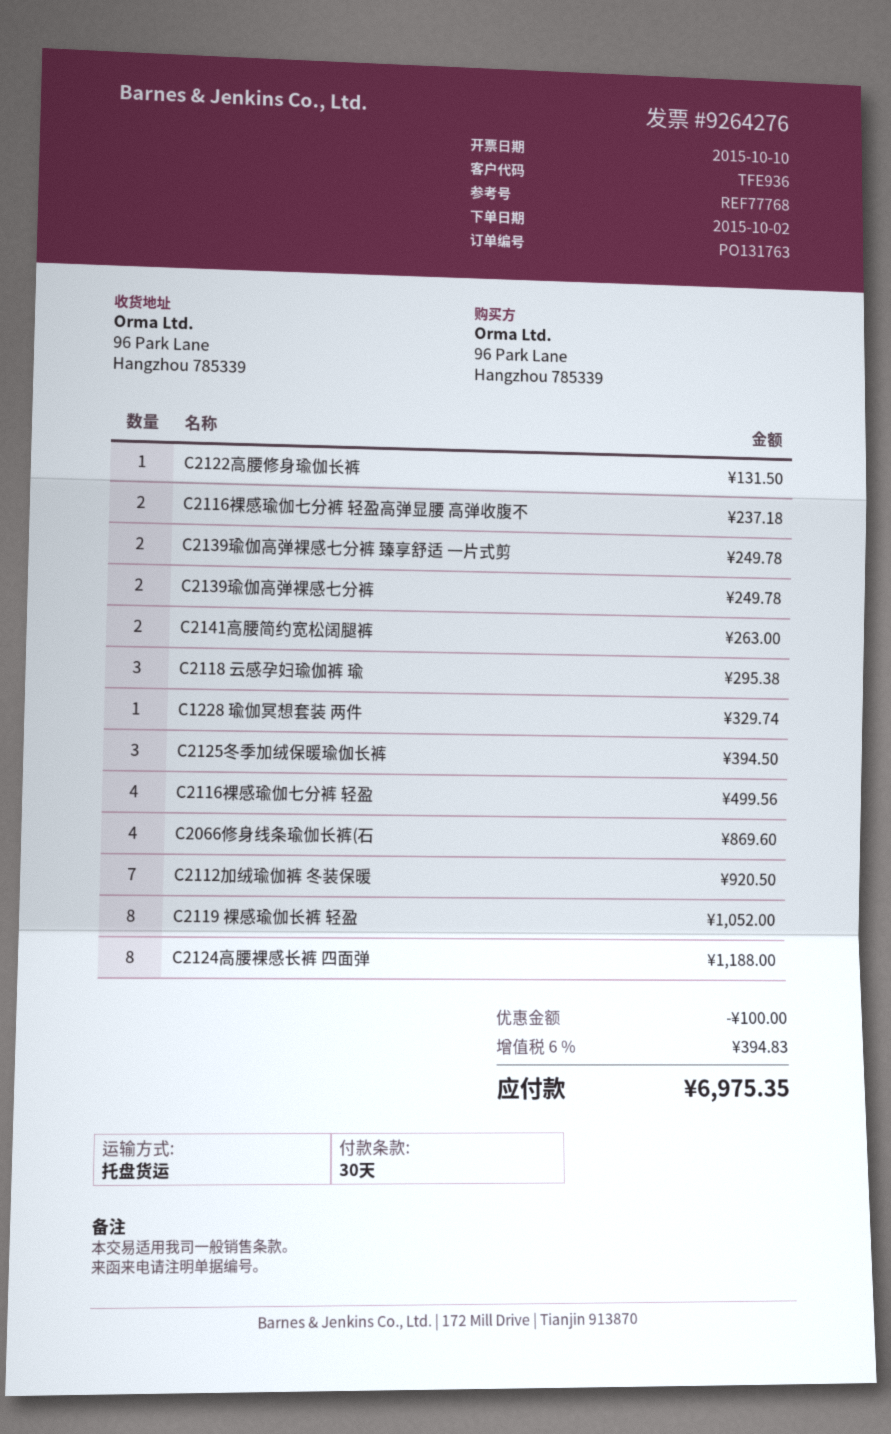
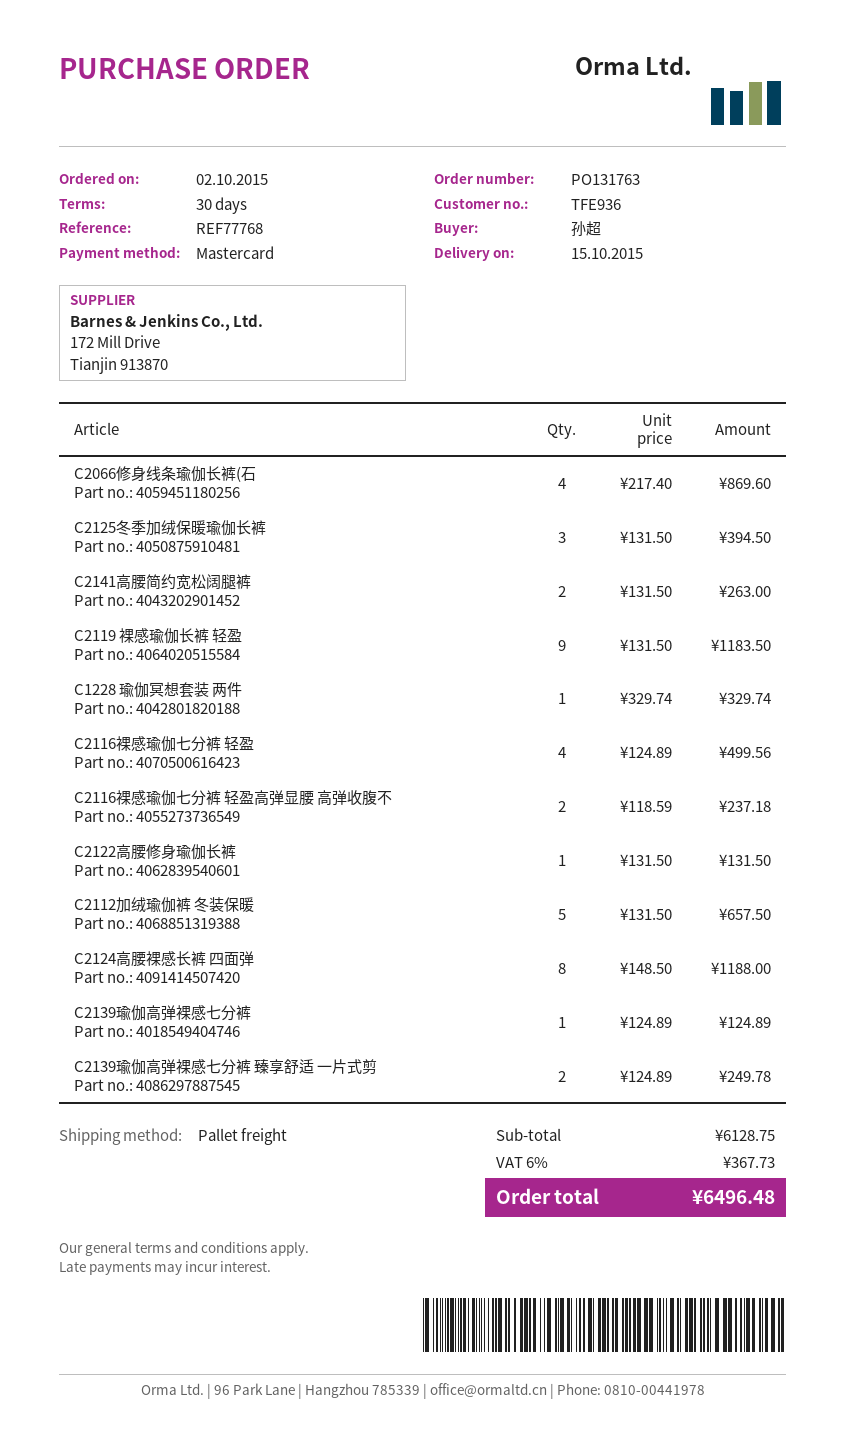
C2139瑜伽高弹裸感七分裤: 2 for 249.78 -> 1 for 124.89
C2118 云感孕妇瑜伽裤 瑜: 3 for 295.38 -> none
C2112加绒瑜伽裤 冬装保暖: 7 for 920.50 -> 5 for 657.50
C2119 裸感瑜伽长裤 轻盈: 8 for 1052.00 -> 9 for 1183.50
discount: 100.00 -> none
tax: 6% = 394.83 -> 6% = 367.73
total: 6975.35 -> 6496.48

